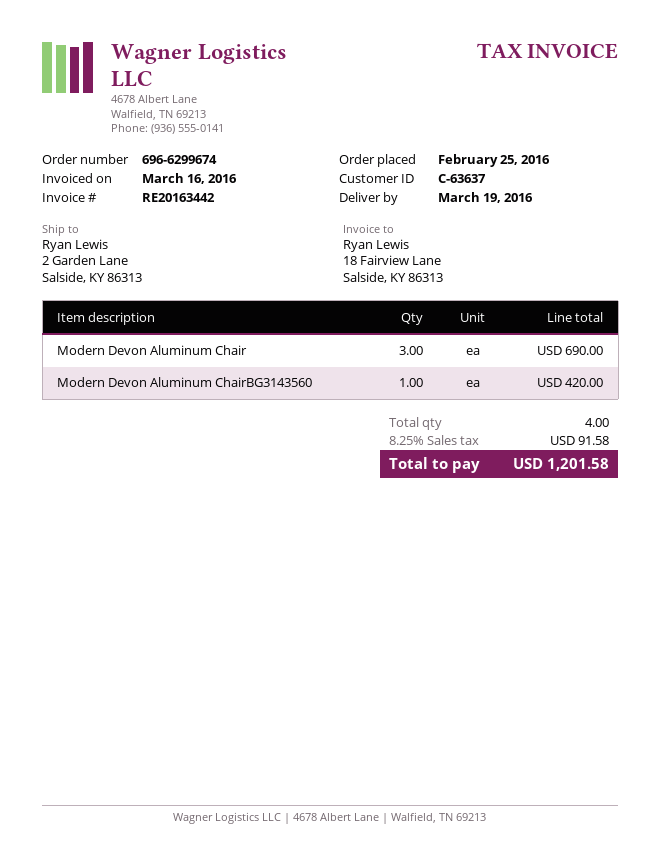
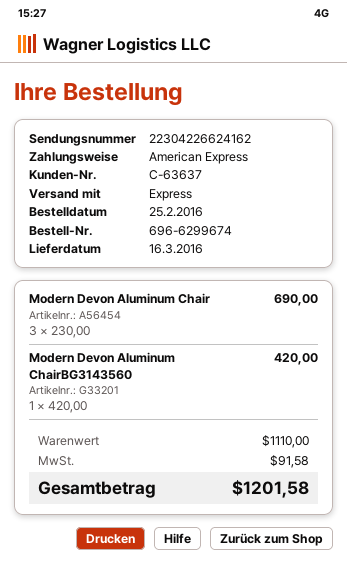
delivery date: 2016-03-19 -> 2016-03-16

